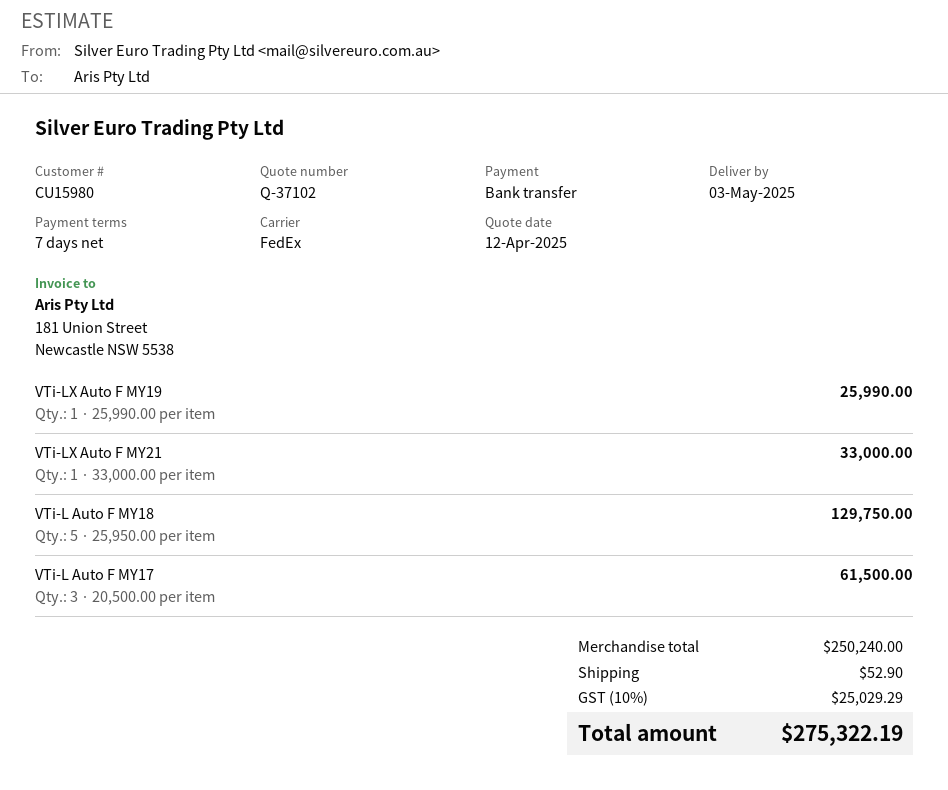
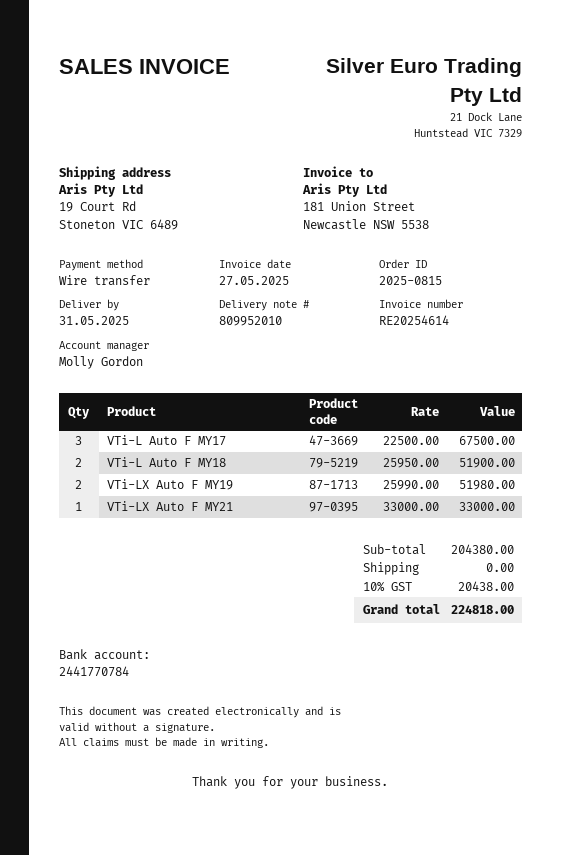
delivery date: 2025-05-03 -> 2025-05-31
VTi-LX Auto F MY19: 1 x 25990.00 = 25990.00 -> 2 x 25990.00 = 51980.00
VTi-L Auto F MY18: 5 x 25950.00 = 129750.00 -> 2 x 25950.00 = 51900.00
VTi-L Auto F MY17: 3 x 20500.00 = 61500.00 -> 3 x 22500.00 = 67500.00
subtotal: 250240.00 -> 204380.00
shipping: 52.90 -> 0.00
tax: 10% = 25029.29 -> 10% = 20438.00
total: 275322.19 -> 224818.00

